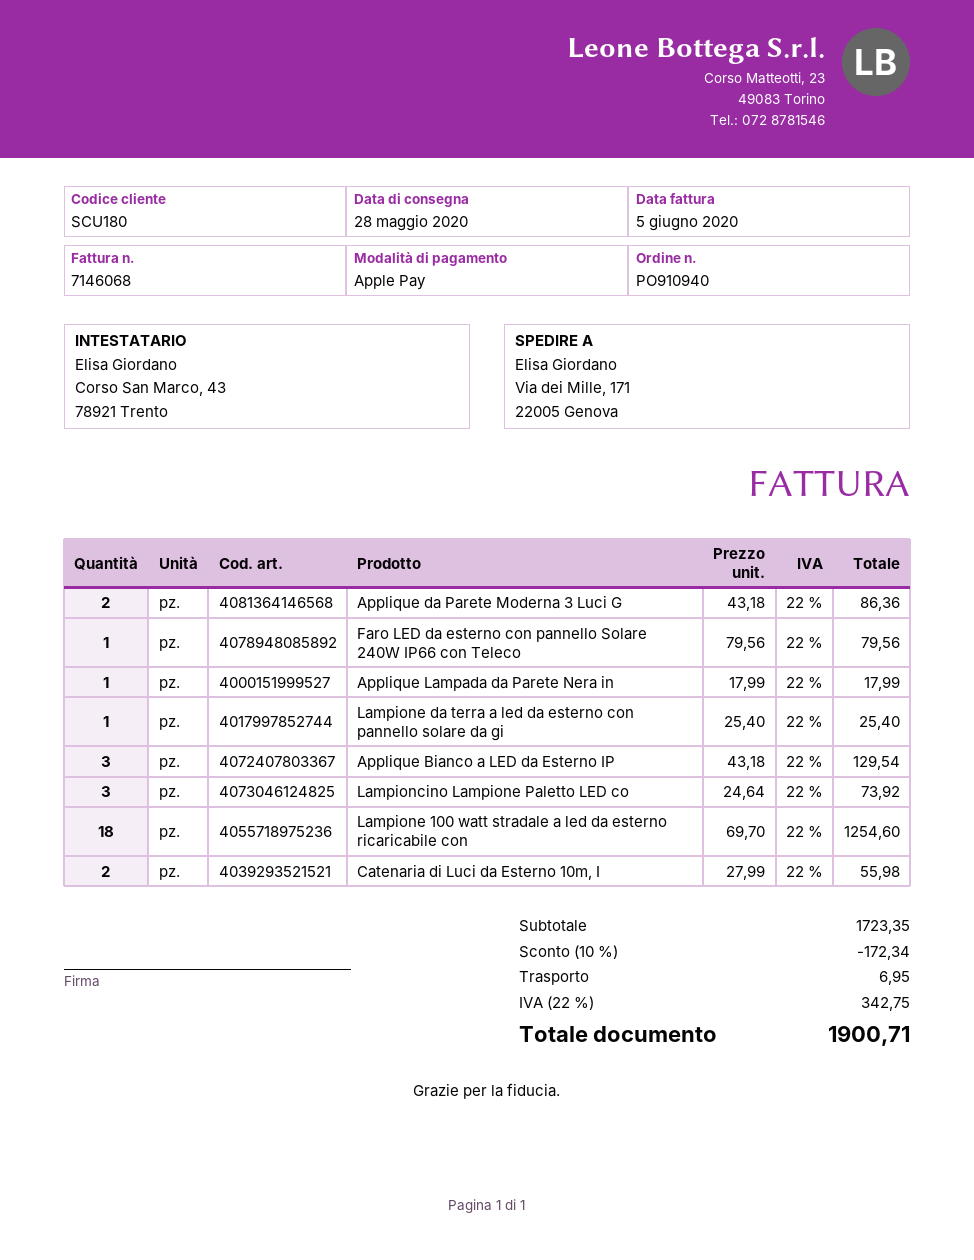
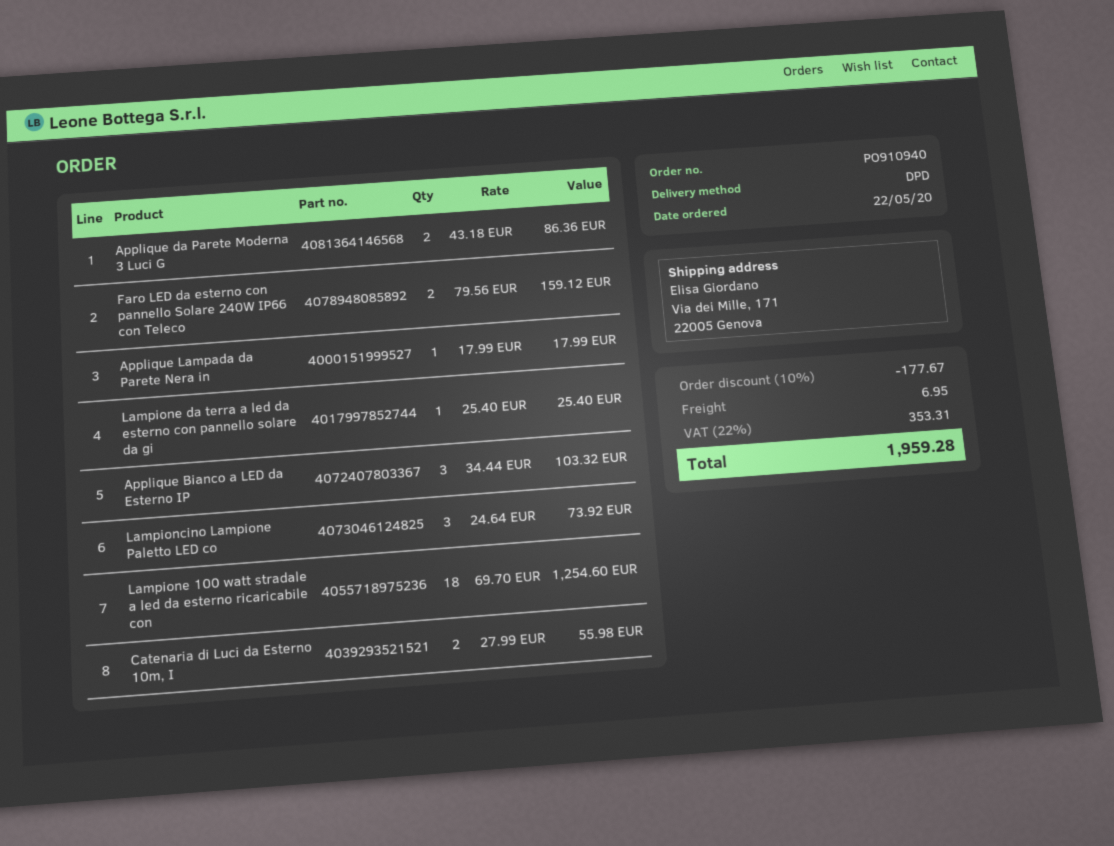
Faro LED da esterno con pannello Solare 240W IP66 con Teleco: 1 x 79.56 = 79.56 -> 2 x 79.56 = 159.12
Applique Bianco a LED da Esterno IP: 3 x 43.18 = 129.54 -> 3 x 34.44 = 103.32
discount: 10% = 172.34 -> 10% = 177.67
tax: 22% = 342.75 -> 22% = 353.31
total: 1900.71 -> 1959.28

